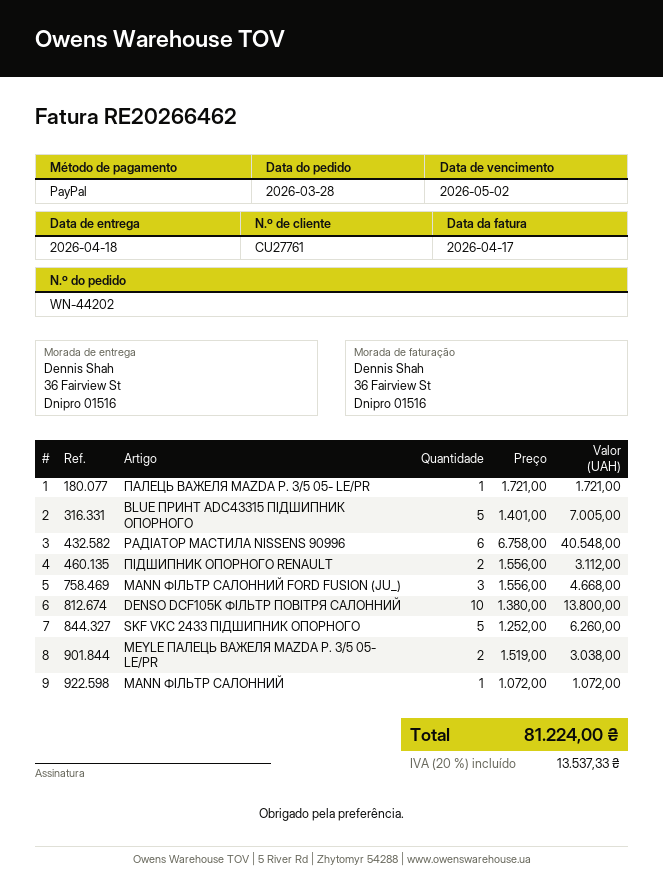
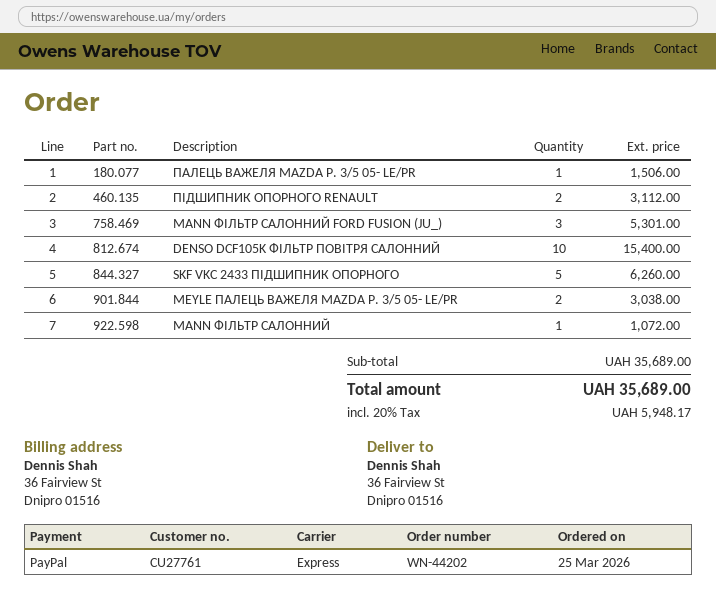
order date: 2026-03-28 -> 2026-03-25
ПАЛЕЦЬ ВАЖЕЛЯ MAZDA P. 3/5 05- LE/PR: 1 for 1721.00 -> 1 for 1506.00
BLUE ПРИНТ ADC43315 ПІДШИПНИК ОПОРНОГО: 5 for 7005.00 -> none
РАДІАТОР МАСТИЛА NISSENS 90996: 6 for 40548.00 -> none
MANN ФІЛЬТР САЛОННИЙ FORD FUSION (JU_): 3 for 4668.00 -> 3 for 5301.00
DENSO DCF105K ФІЛЬТР ПОВІТРЯ САЛОННИЙ: 10 for 13800.00 -> 10 for 15400.00
tax: 20% = 13537.33 -> 20% = 5948.17
total: 81224.00 -> 35689.00

